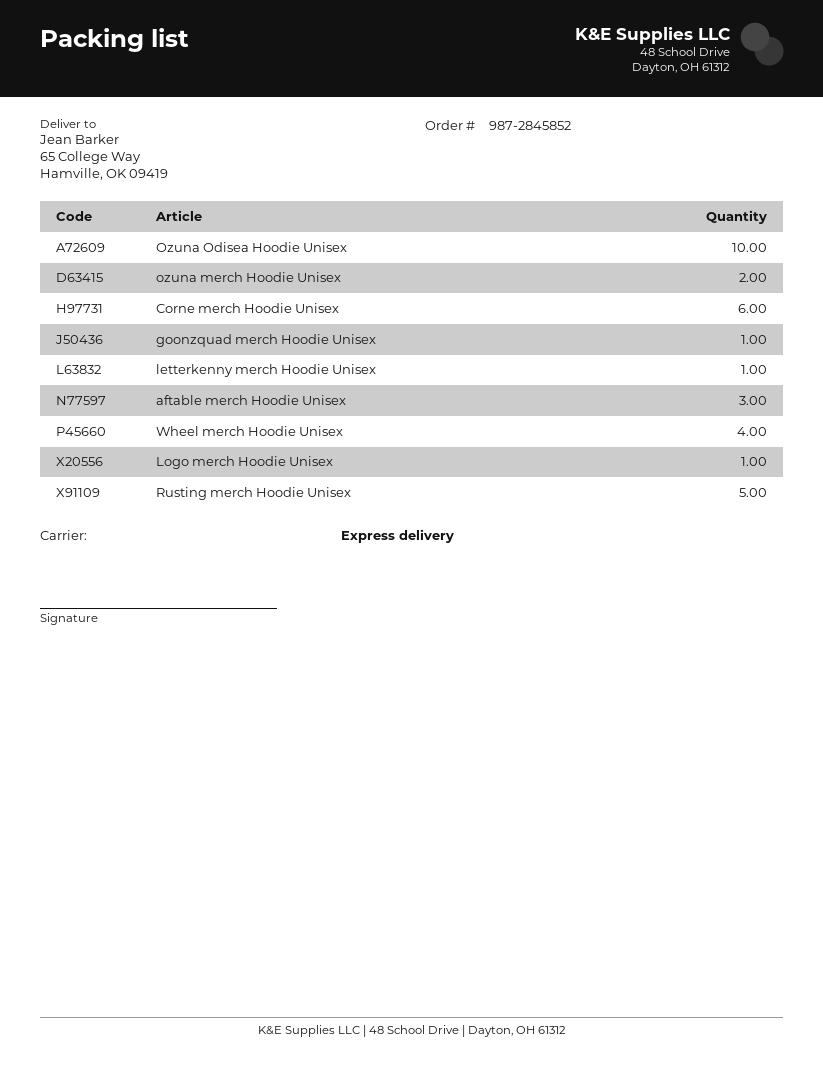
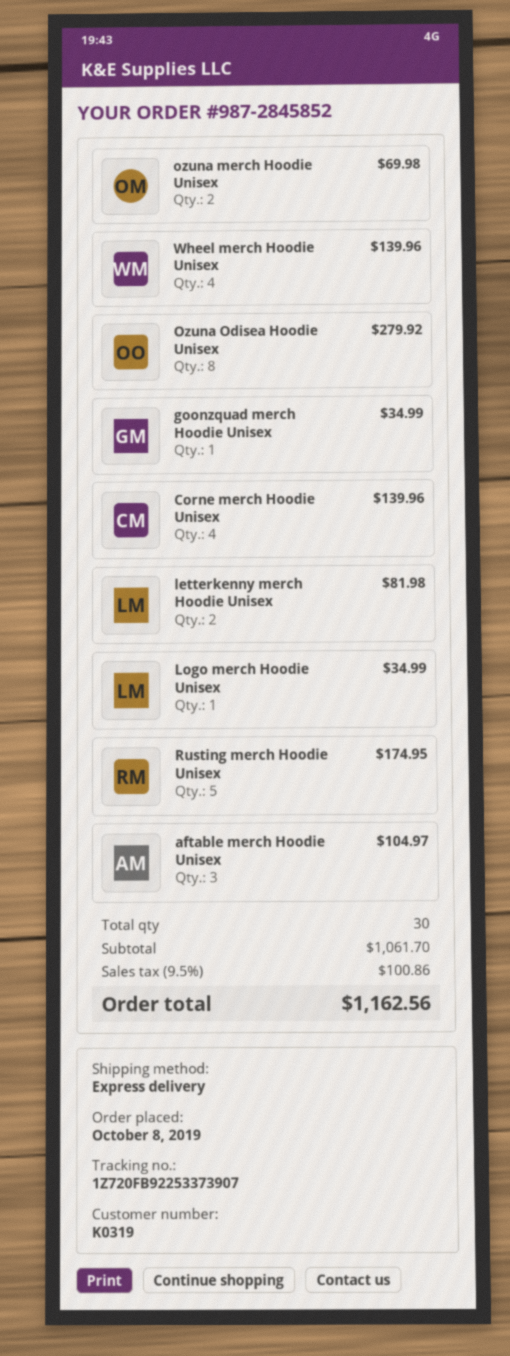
Ozuna Odisea Hoodie Unisex: 10 -> 8
Corne merch Hoodie Unisex: 6 -> 4
letterkenny merch Hoodie Unisex: 1 -> 2

